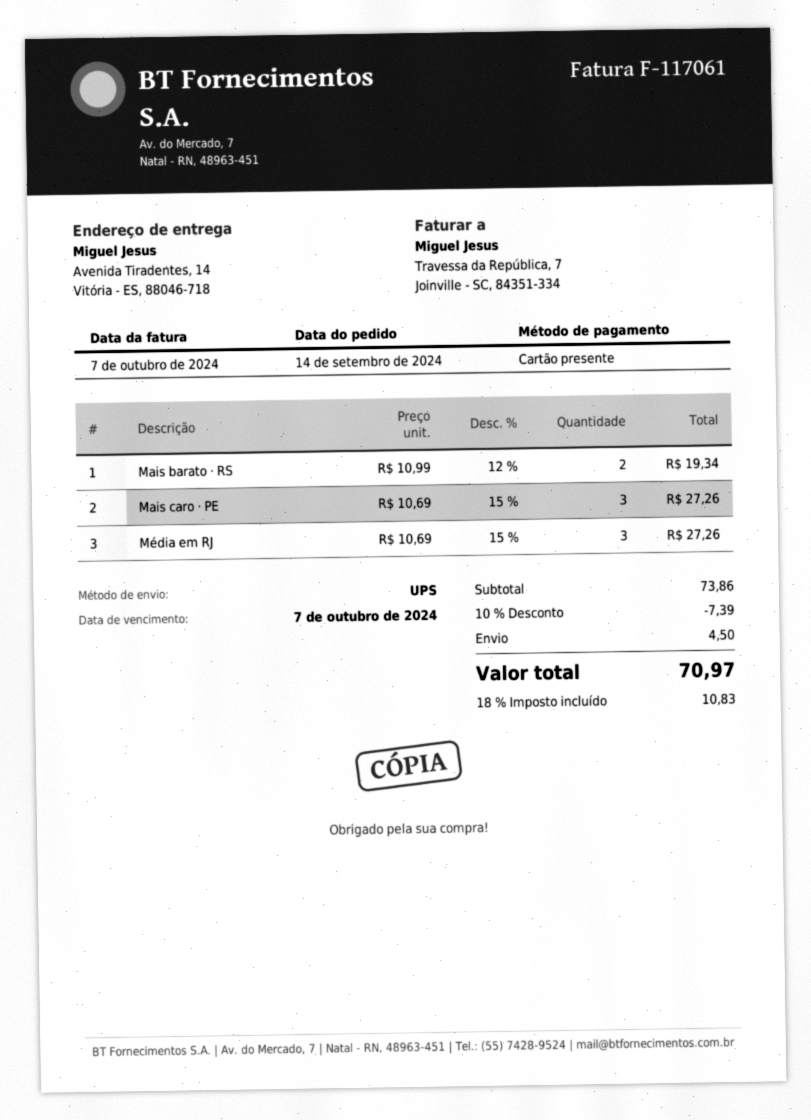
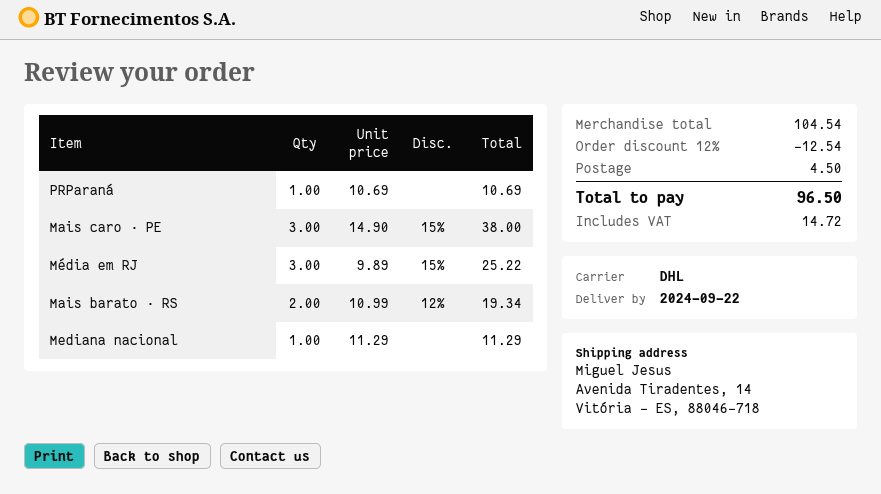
shipping method: UPS -> DHL
Mais caro · PE: 3 x 10.69 - 15% = 27.26 -> 3 x 14.90 - 15% = 38.00
Média em RJ: 3 x 10.69 - 15% = 27.26 -> 3 x 9.89 - 15% = 25.22
PRParaná: none -> 1 x 10.69 = 10.69
Mediana nacional: none -> 1 x 11.29 = 11.29
subtotal: 73.86 -> 104.54
discount: 10% = 7.39 -> 12% = 12.54
tax: 10.83 -> 14.72
total: 70.97 -> 96.50

